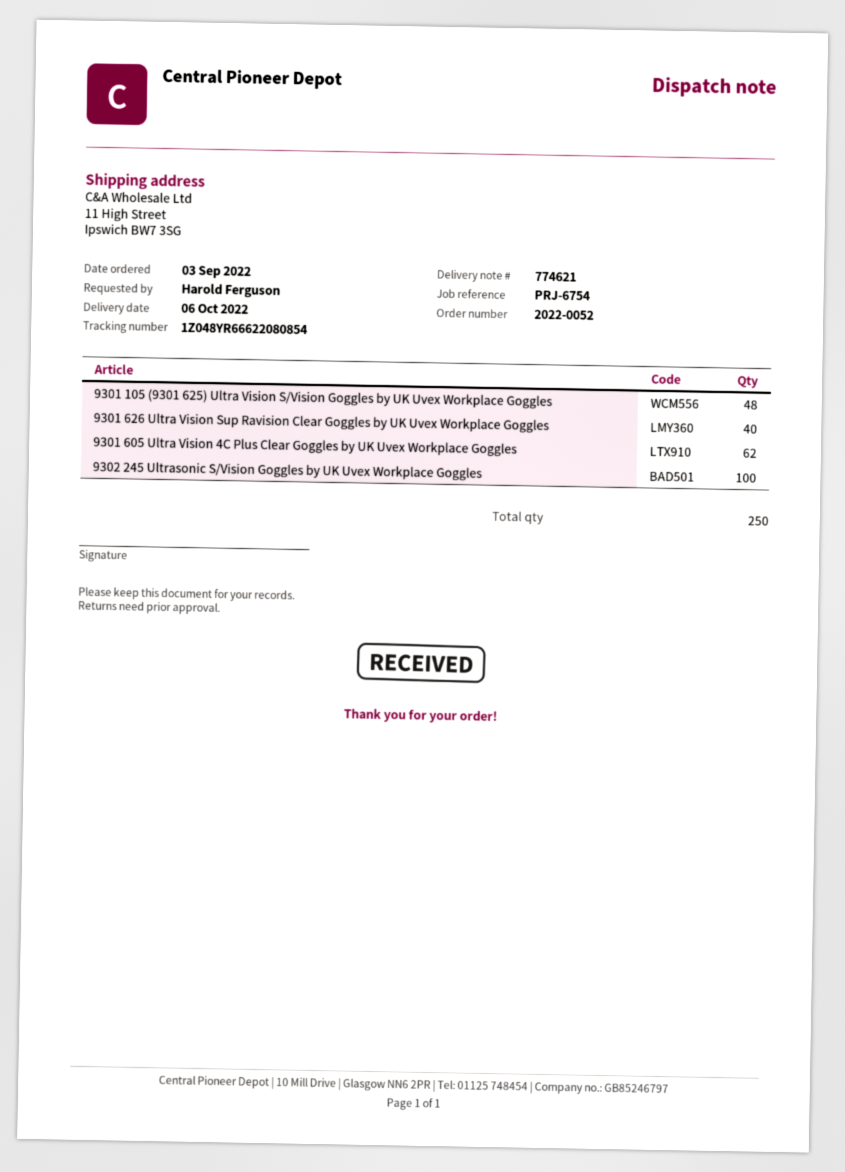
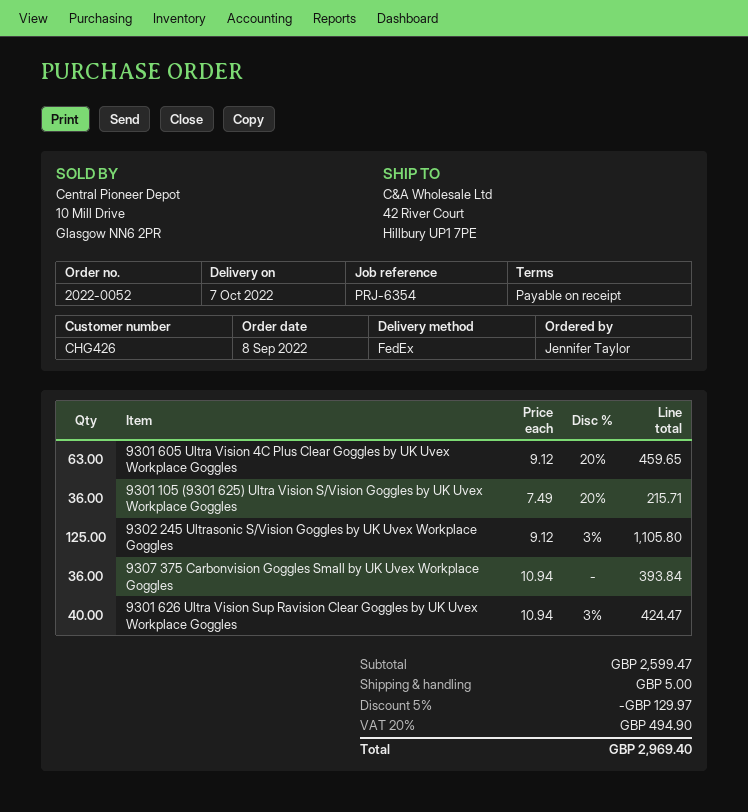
order date: 2022-09-03 -> 2022-09-08
delivery date: 2022-10-06 -> 2022-10-07
reference: PRJ-6754 -> PRJ-6354
ordered by: Harold Ferguson -> Jennifer Taylor
ship to: 11 High Street, Ipswich BW7 3SG -> 42 River Court, Hillbury UP1 7PE
9301 105 (9301 625) Ultra Vision S/Vision Goggles by UK Uvex Workplace Goggles: 48 -> 36
9301 605 Ultra Vision 4C Plus Clear Goggles by UK Uvex Workplace Goggles: 62 -> 63
9302 245 Ultrasonic S/Vision Goggles by UK Uvex Workplace Goggles: 100 -> 125
9307 375 Carbonvision Goggles Small by UK Uvex Workplace Goggles: none -> 36

